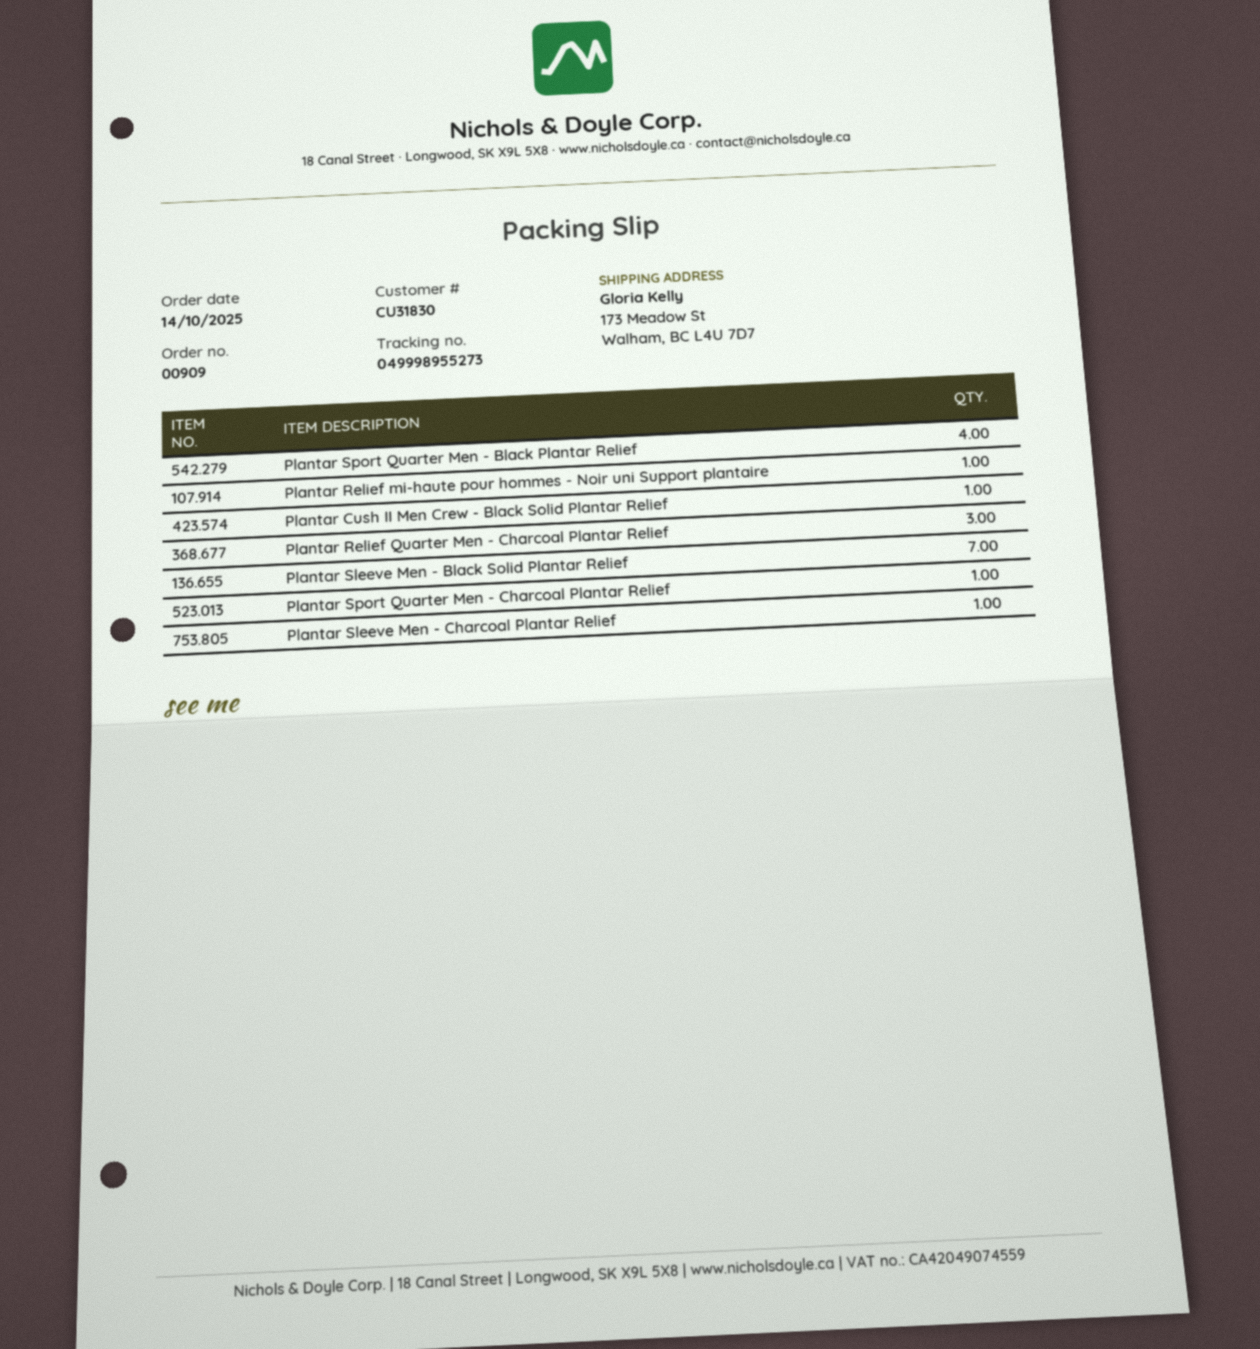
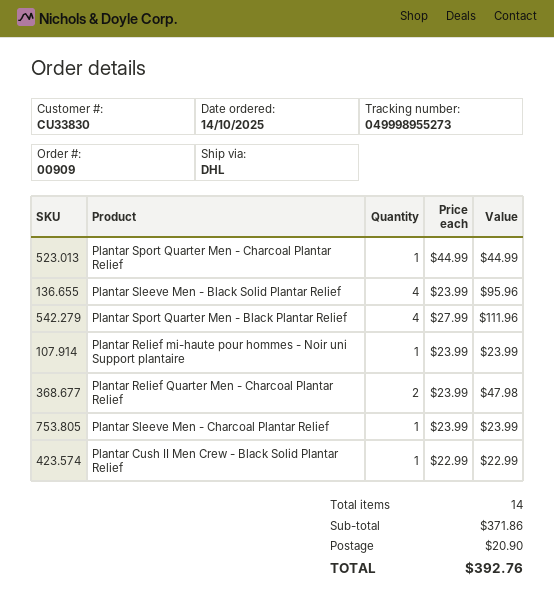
customer number: CU31830 -> CU33830
Plantar Relief Quarter Men - Charcoal Plantar Relief: 3 -> 2
Plantar Sleeve Men - Black Solid Plantar Relief: 7 -> 4

